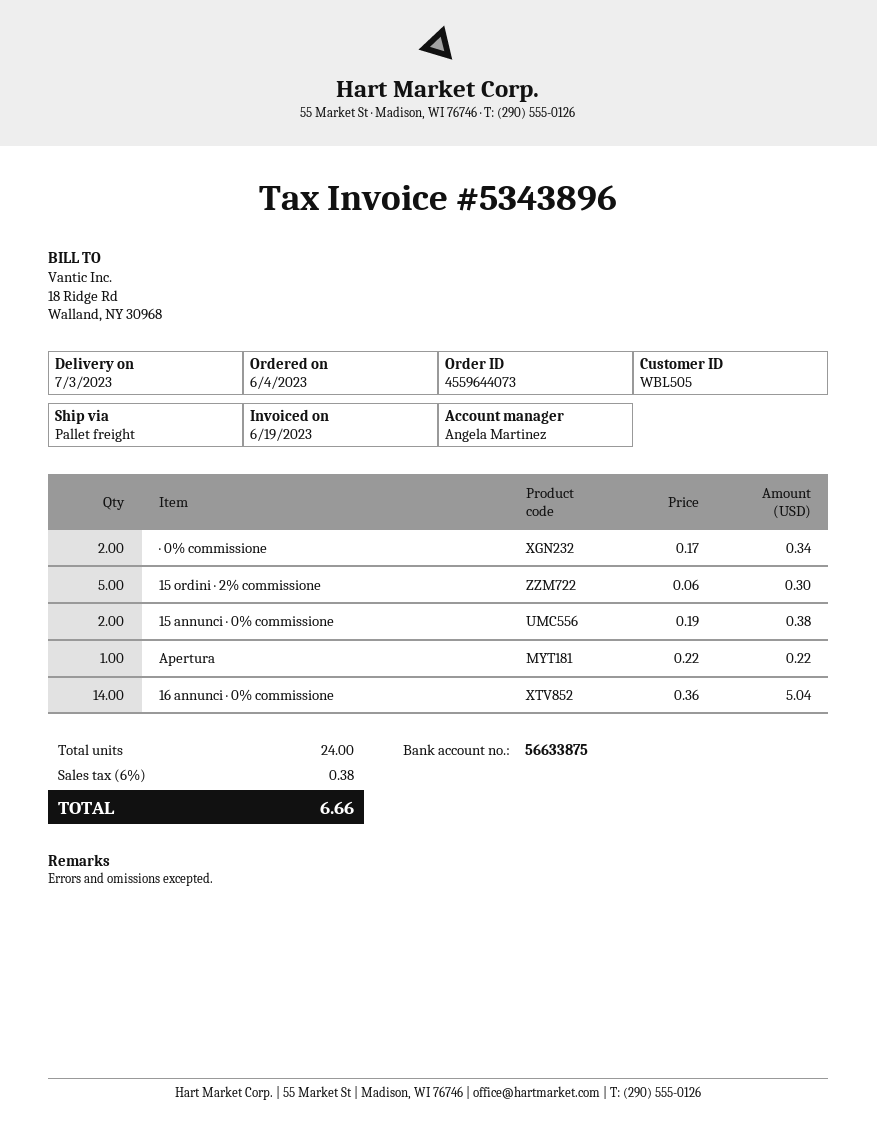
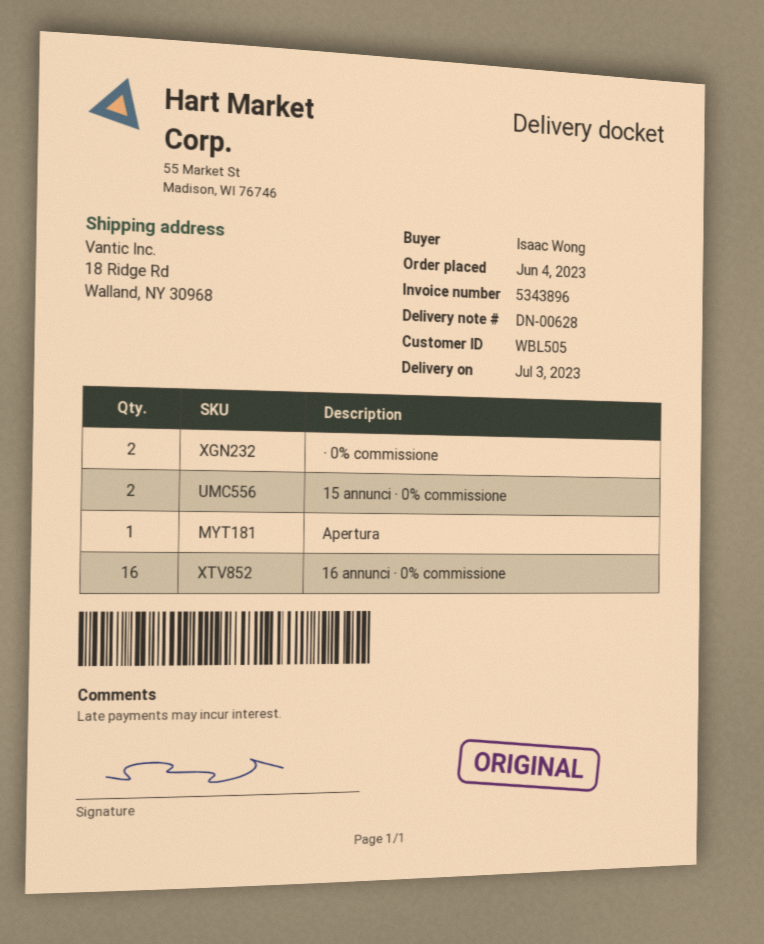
15 ordini · 2% commissione: 5 -> none
16 annunci · 0% commissione: 14 -> 16

